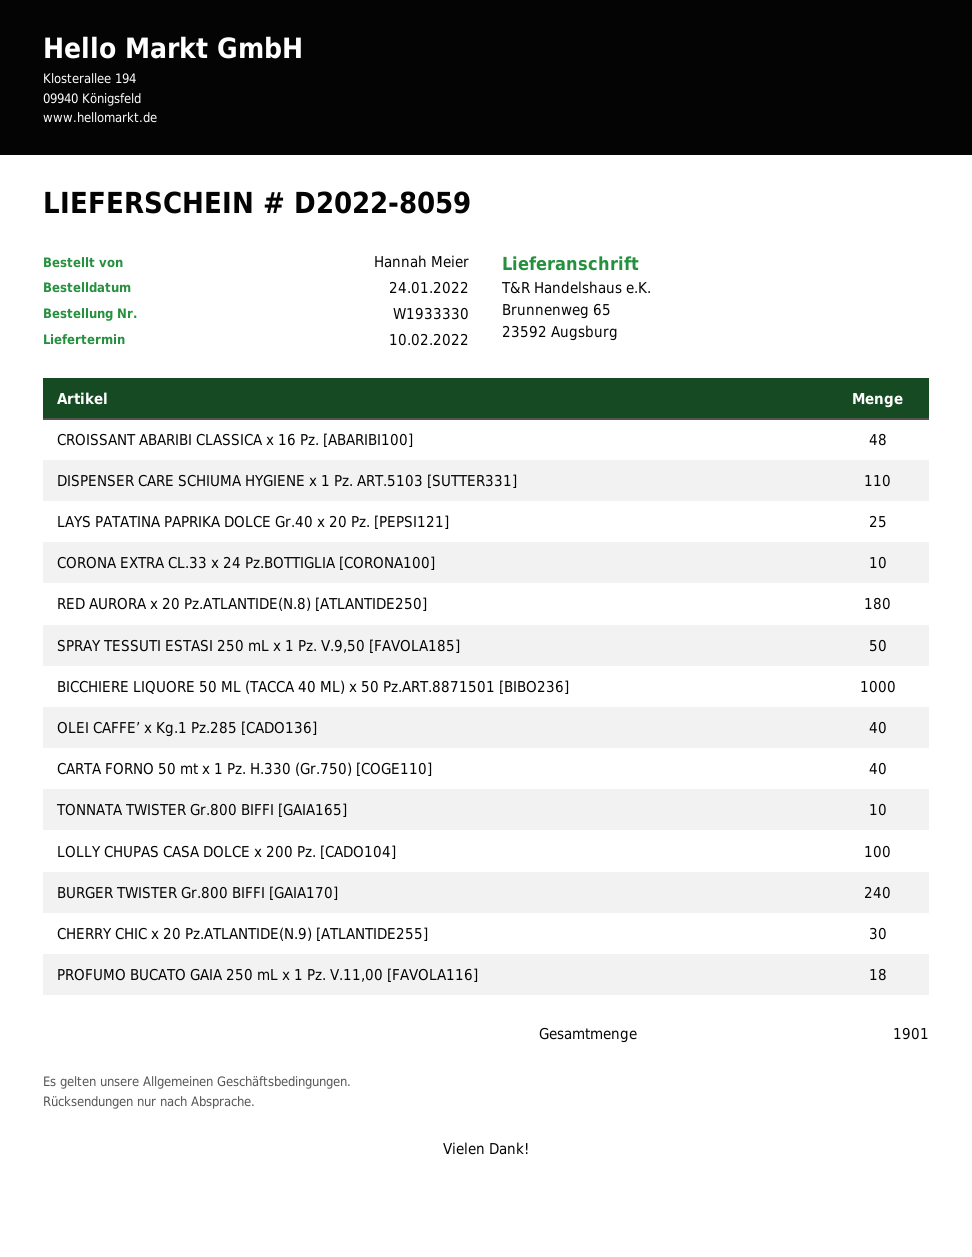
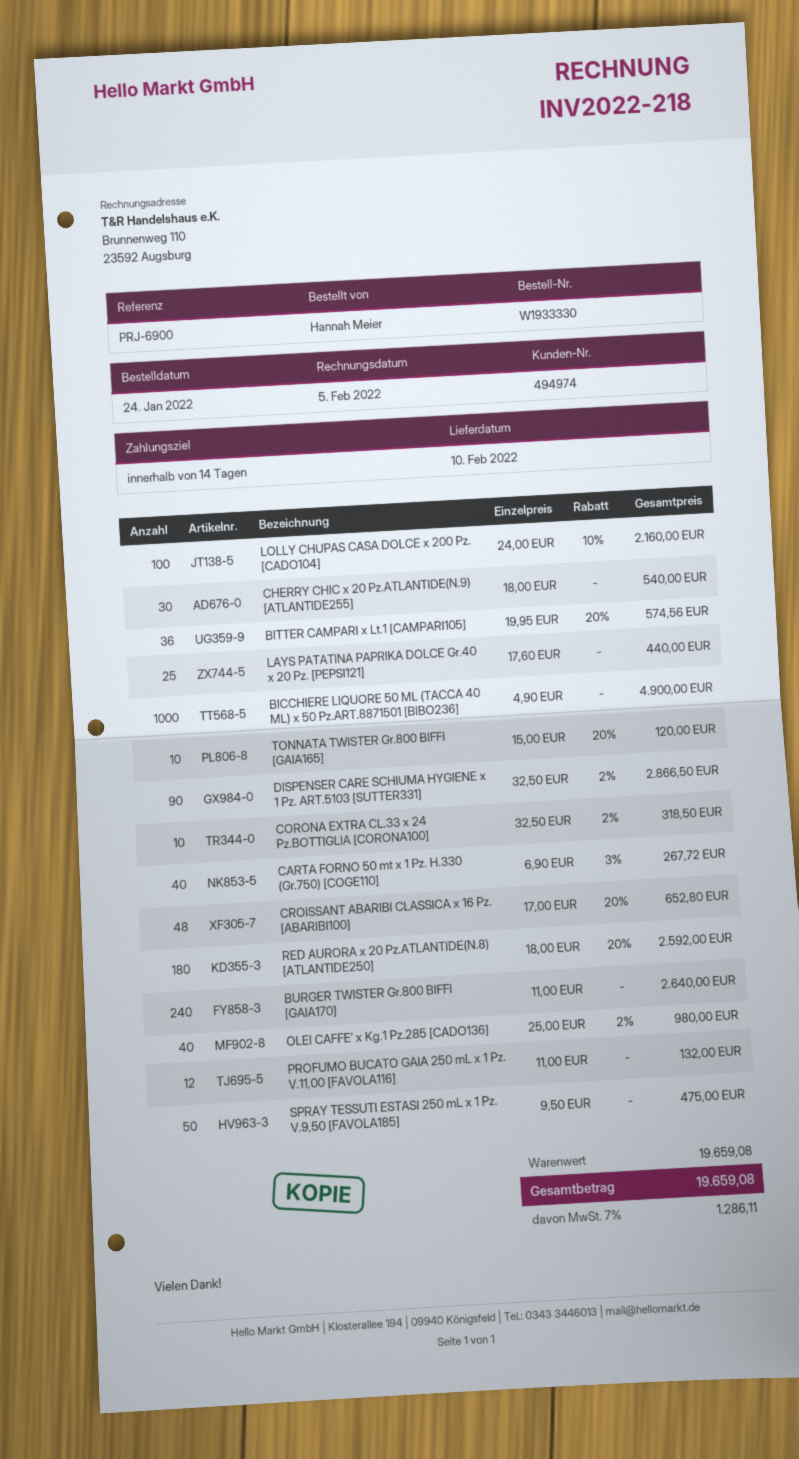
DISPENSER CARE SCHIUMA HYGIENE x 1 Pz. ART.5103 [SUTTER331]: 110 -> 90
PROFUMO BUCATO GAIA 250 mL x 1 Pz. V.11,00 [FAVOLA116]: 18 -> 12
BITTER CAMPARI x Lt.1 [CAMPARI105]: none -> 36

